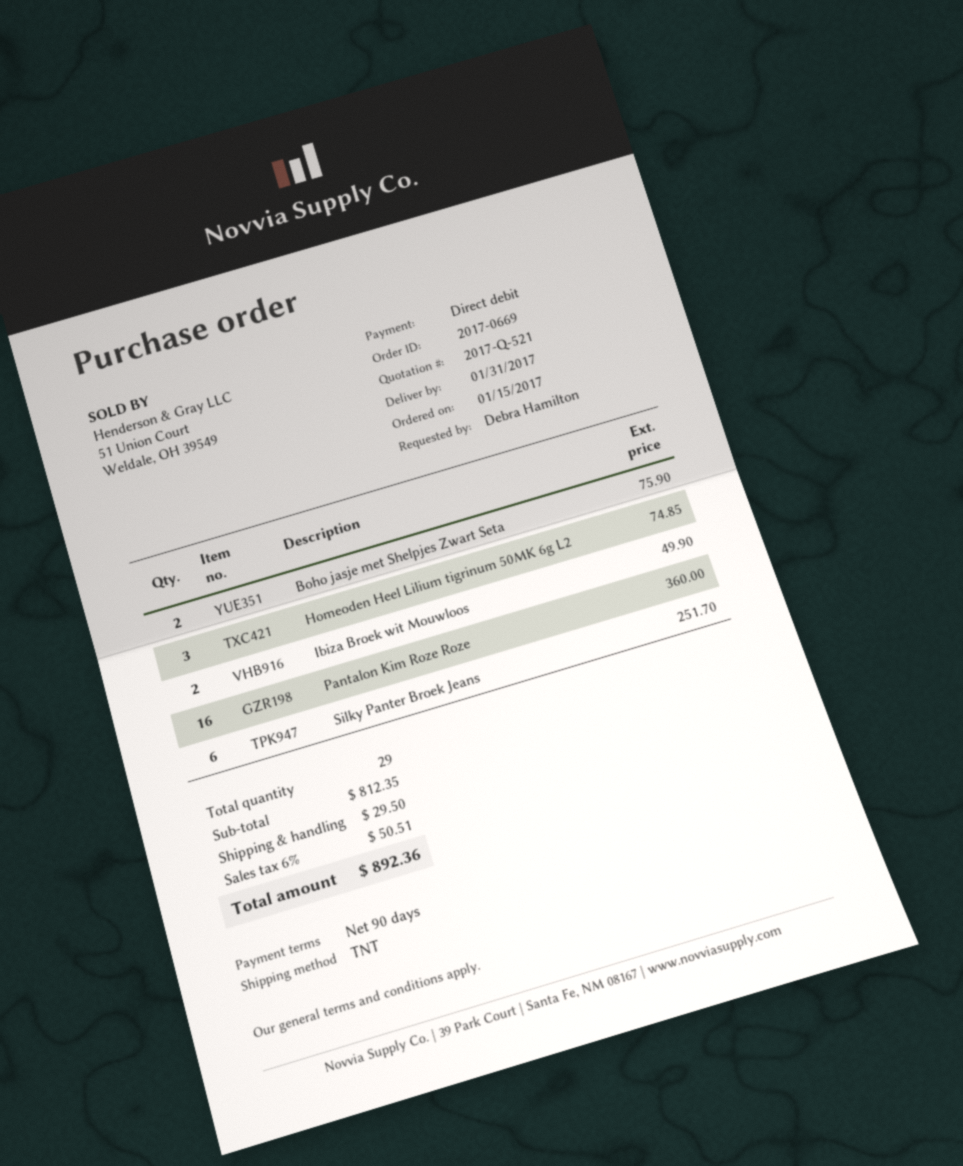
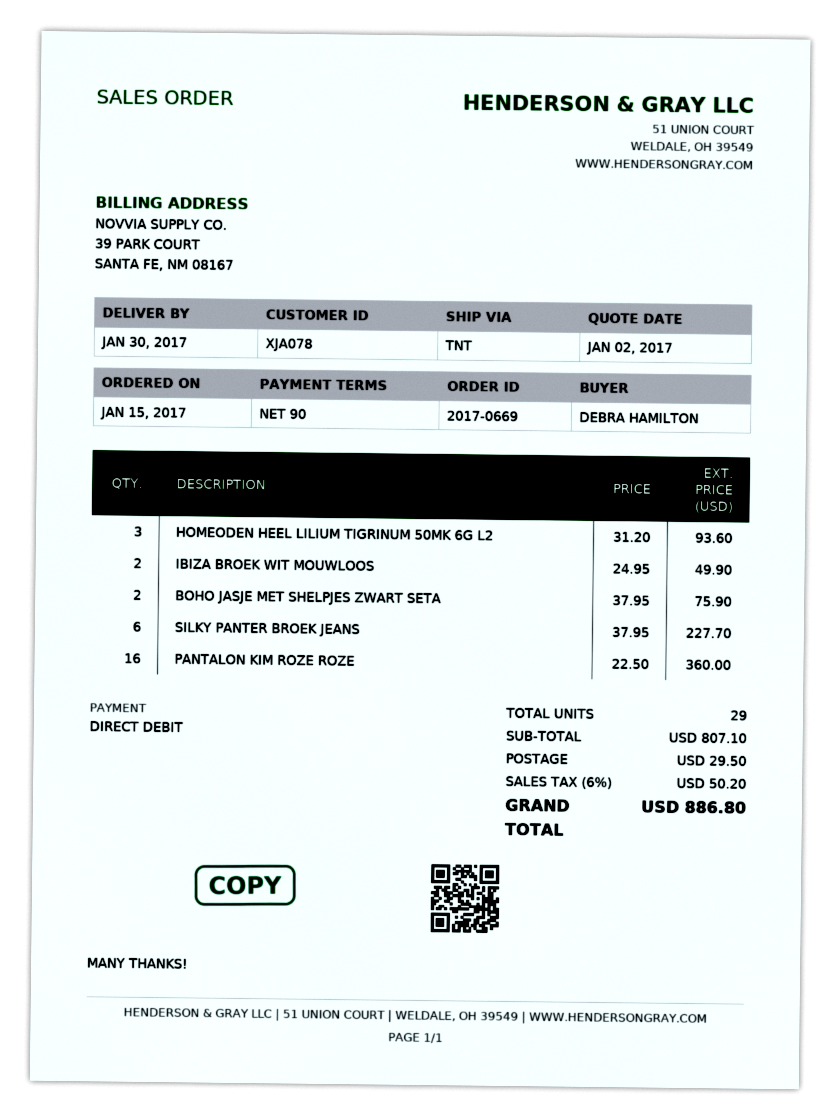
delivery date: 2017-01-31 -> 2017-01-30
Homeoden Heel Lilium tigrinum 50MK 6g L2: 3 for 74.85 -> 3 for 93.60
Silky Panter Broek Jeans: 6 for 251.70 -> 6 for 227.70
subtotal: 812.35 -> 807.10
tax: 6% = 50.51 -> 6% = 50.20
total: 892.36 -> 886.80

